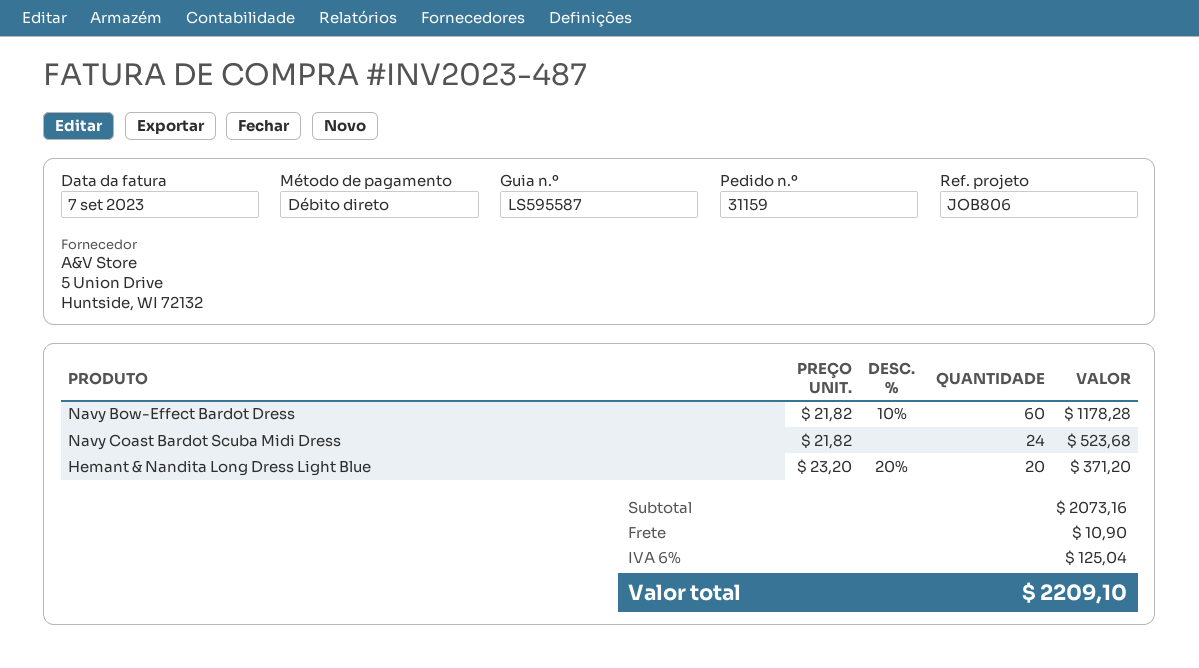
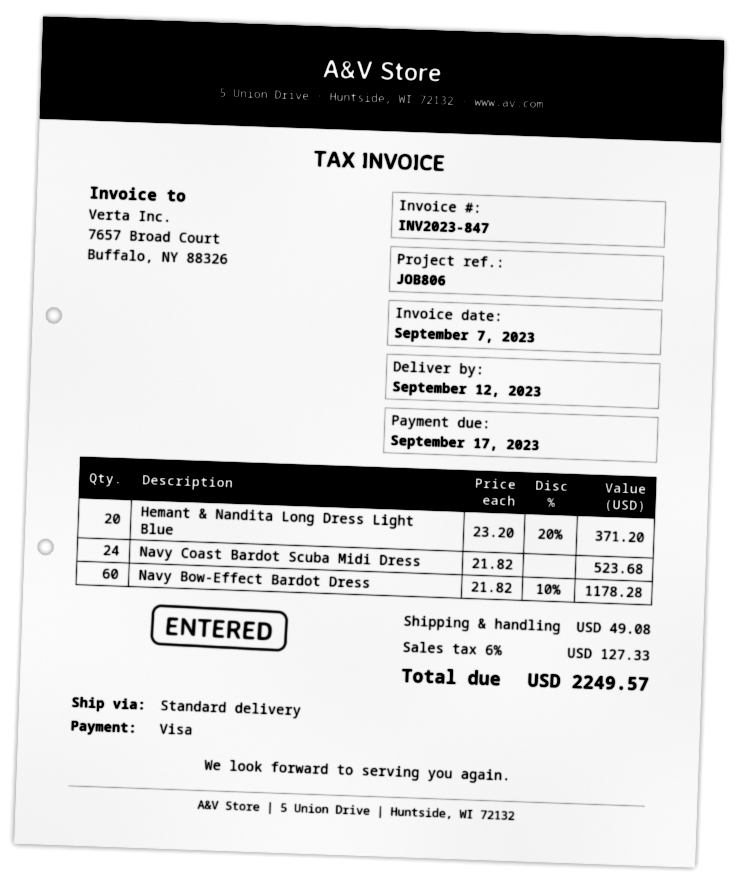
invoice number: INV2023-487 -> INV2023-847
payment method: direct debit -> Visa
shipping: 10.90 -> 49.08
tax: 6% = 125.04 -> 6% = 127.33
total: 2209.10 -> 2249.57

